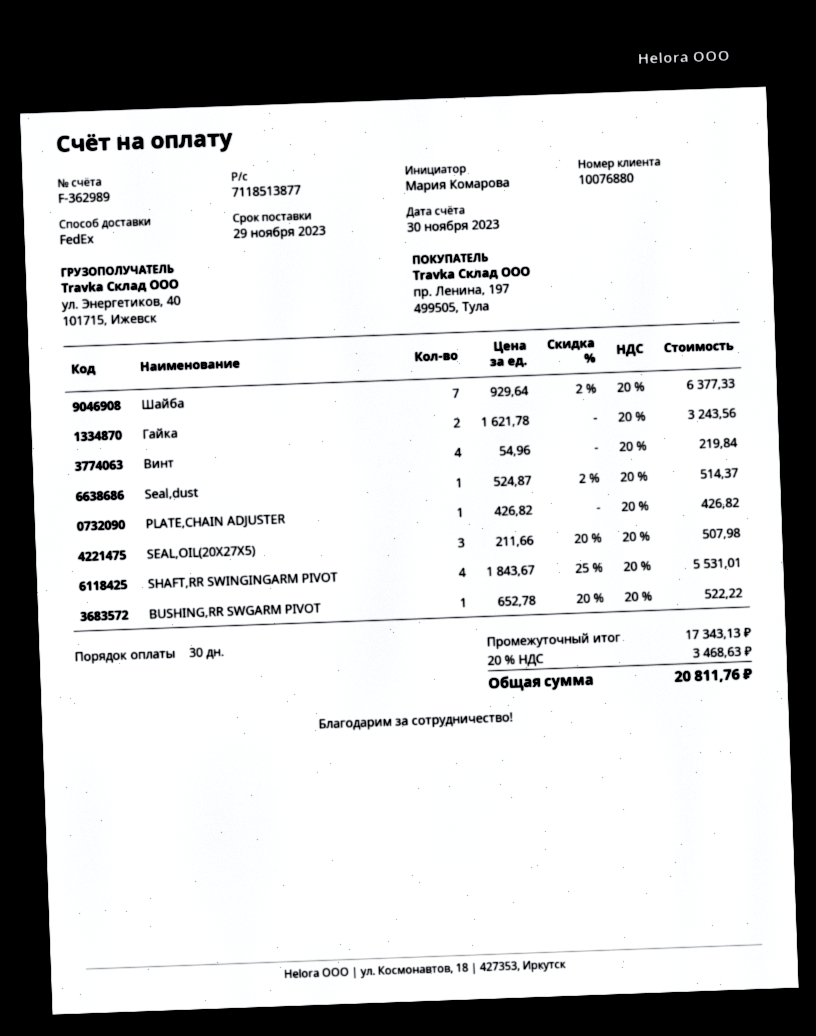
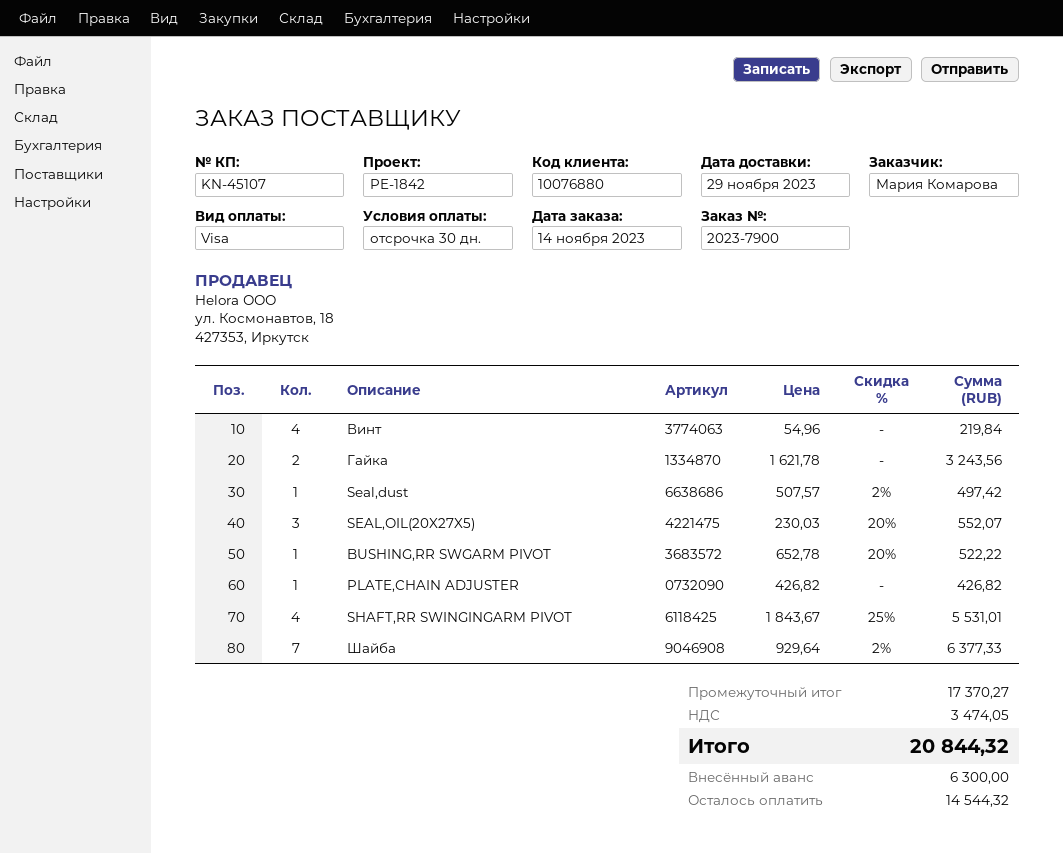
Seal,dust: 1 x 524.87 - 2% = 514.37 -> 1 x 507.57 - 2% = 497.42
SEAL,OIL(20X27X5): 3 x 211.66 - 20% = 507.98 -> 3 x 230.03 - 20% = 552.07
subtotal: 17343.13 -> 17370.27
tax: 3468.63 -> 3474.05
total: 20811.76 -> 20844.32

